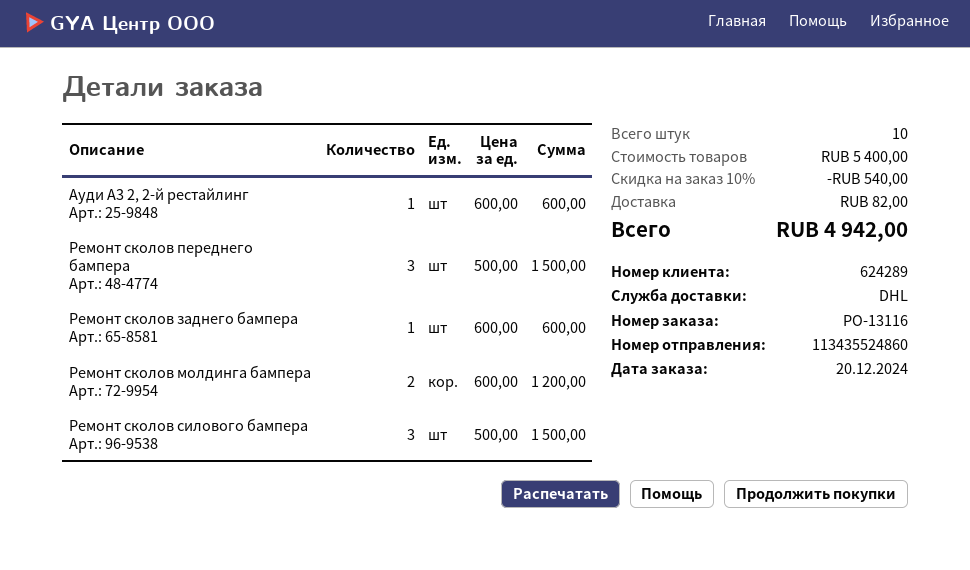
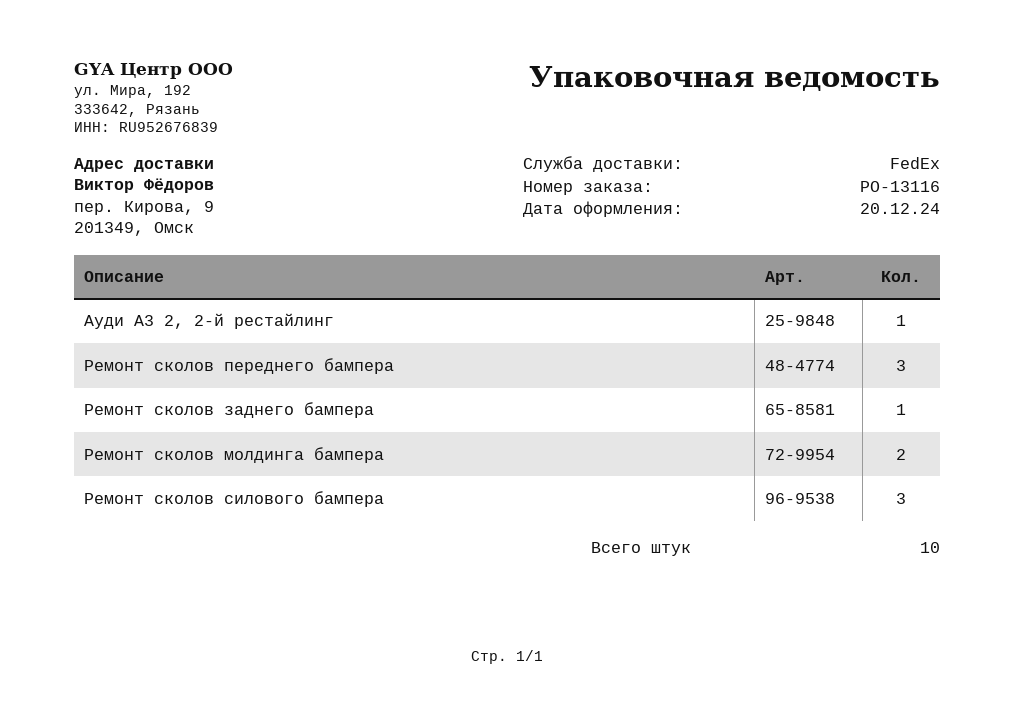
shipping method: DHL -> FedEx

